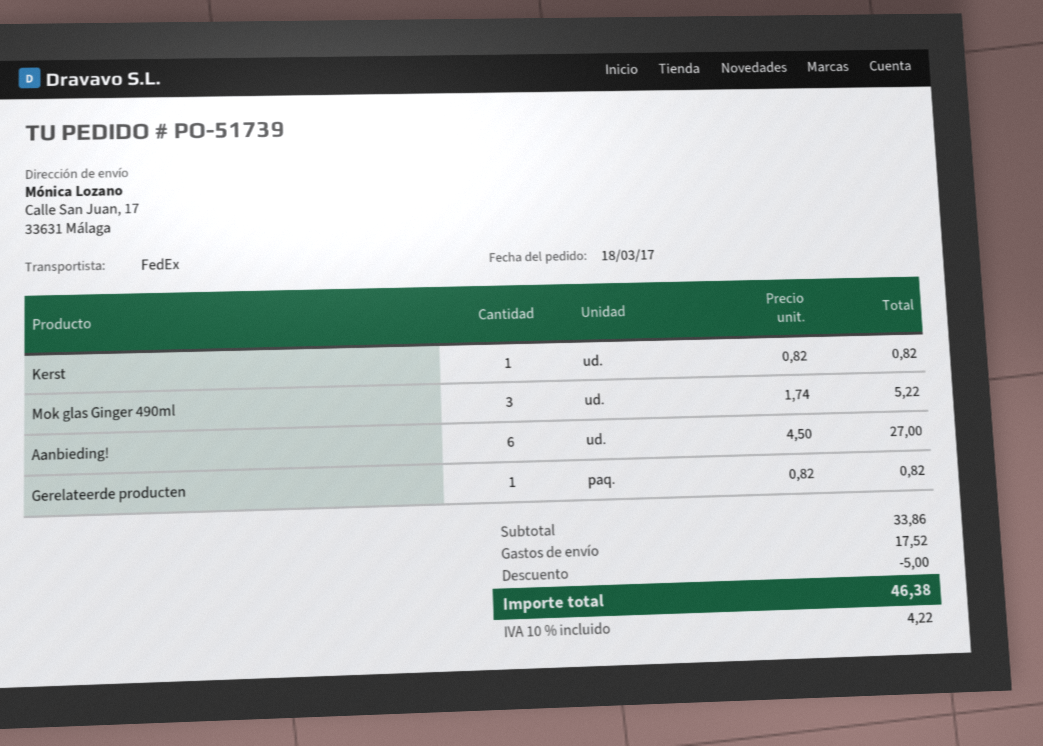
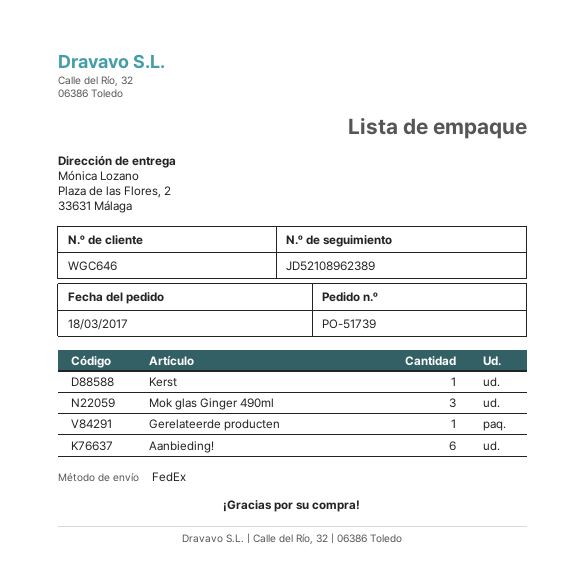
ship to: Calle San Juan, 17, 33631 Málaga -> Plaza de las Flores, 2, 33631 Málaga

